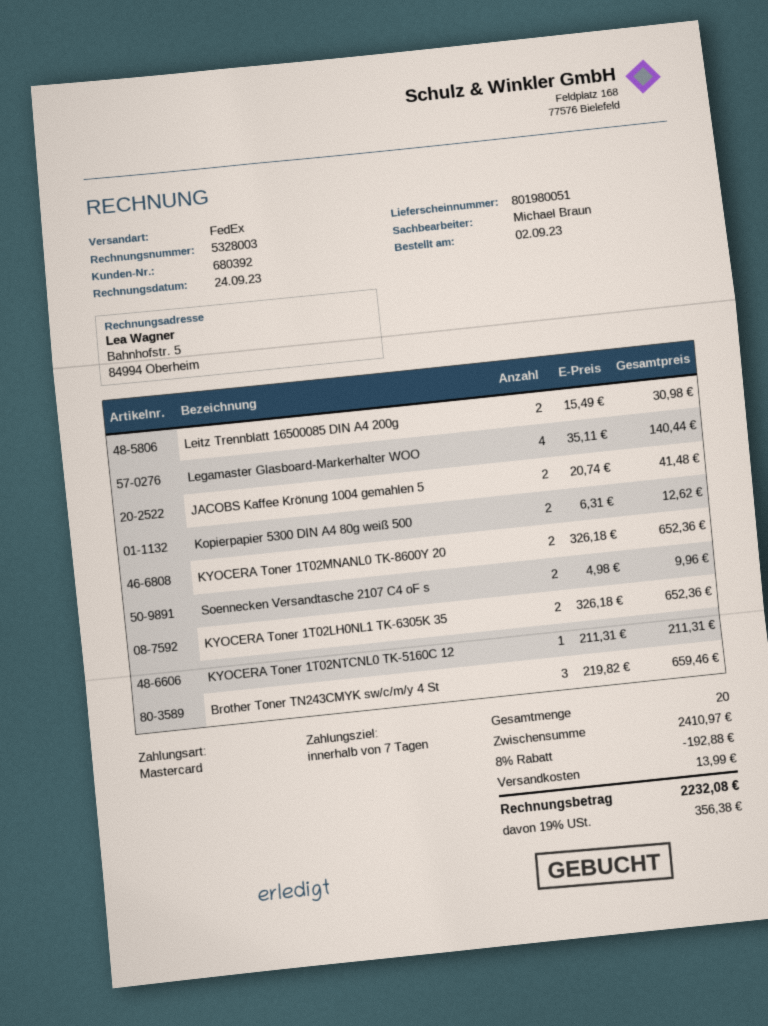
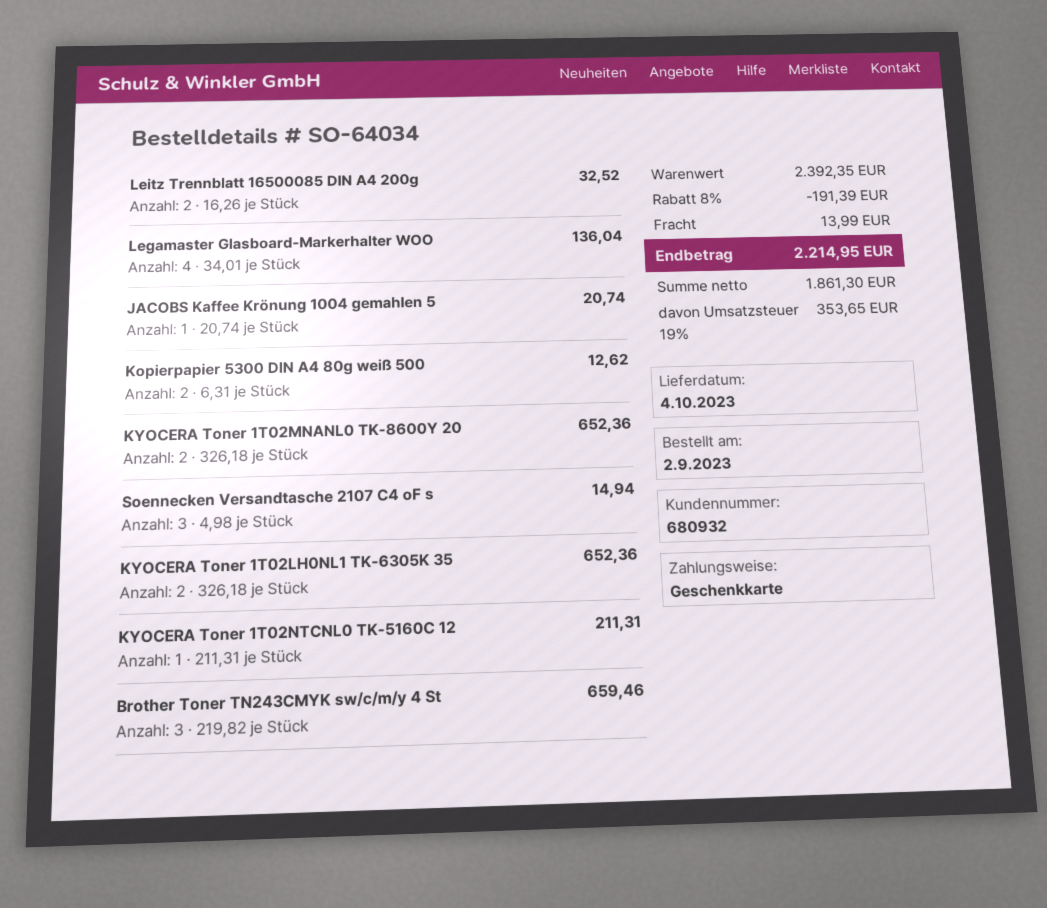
customer number: 680392 -> 680932
payment method: Mastercard -> gift card
Leitz Trennblatt 16500085 DIN A4 200g: 2 x 15.49 = 30.98 -> 2 x 16.26 = 32.52
Legamaster Glasboard-Markerhalter WOO: 4 x 35.11 = 140.44 -> 4 x 34.01 = 136.04
JACOBS Kaffee Krönung 1004 gemahlen 5: 2 x 20.74 = 41.48 -> 1 x 20.74 = 20.74
Soennecken Versandtasche 2107 C4 oF s: 2 x 4.98 = 9.96 -> 3 x 4.98 = 14.94
subtotal: 2410.97 -> 2392.35
discount: 8% = 192.88 -> 8% = 191.39
tax: 19% = 356.38 -> 19% = 353.65
total: 2232.08 -> 2214.95

